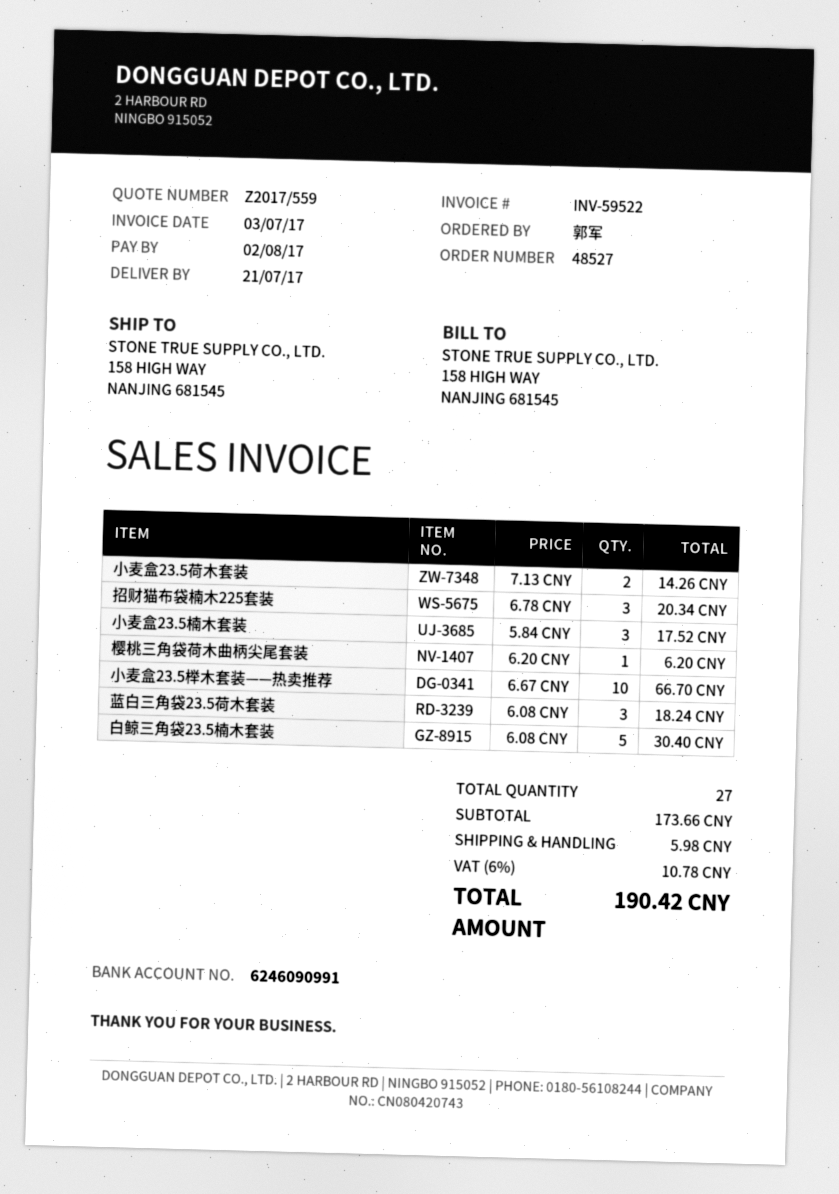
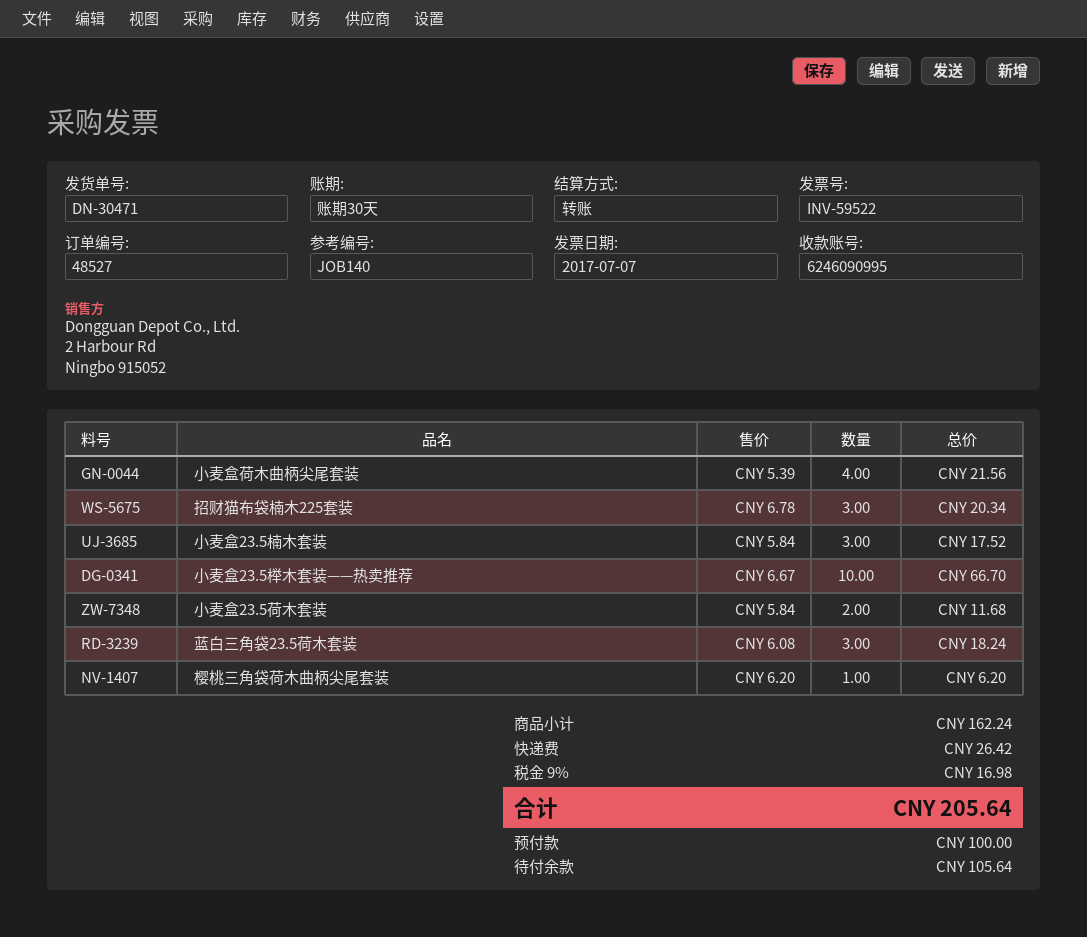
invoice date: 2017-07-03 -> 2017-07-07
bank account: 6246090991 -> 6246090995
小麦盒23.5荷木套装: 2 x 7.13 = 14.26 -> 2 x 5.84 = 11.68
白鲸三角袋23.5楠木套装: 5 x 6.08 = 30.40 -> none
小麦盒荷木曲柄尖尾套装: none -> 4 x 5.39 = 21.56
subtotal: 173.66 -> 162.24
shipping: 5.98 -> 26.42
tax: 6% = 10.78 -> 9% = 16.98
total: 190.42 -> 205.64

